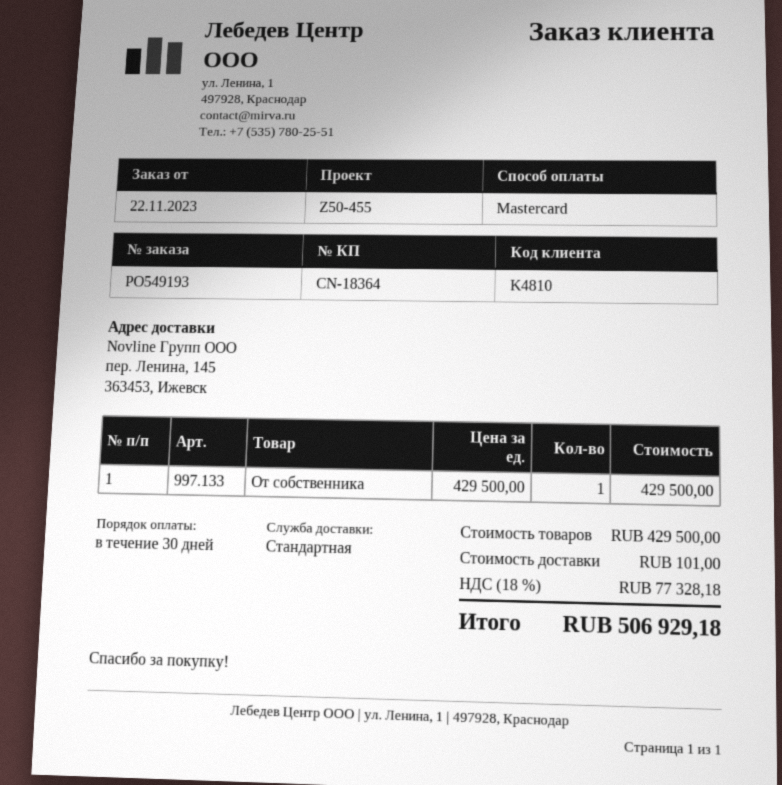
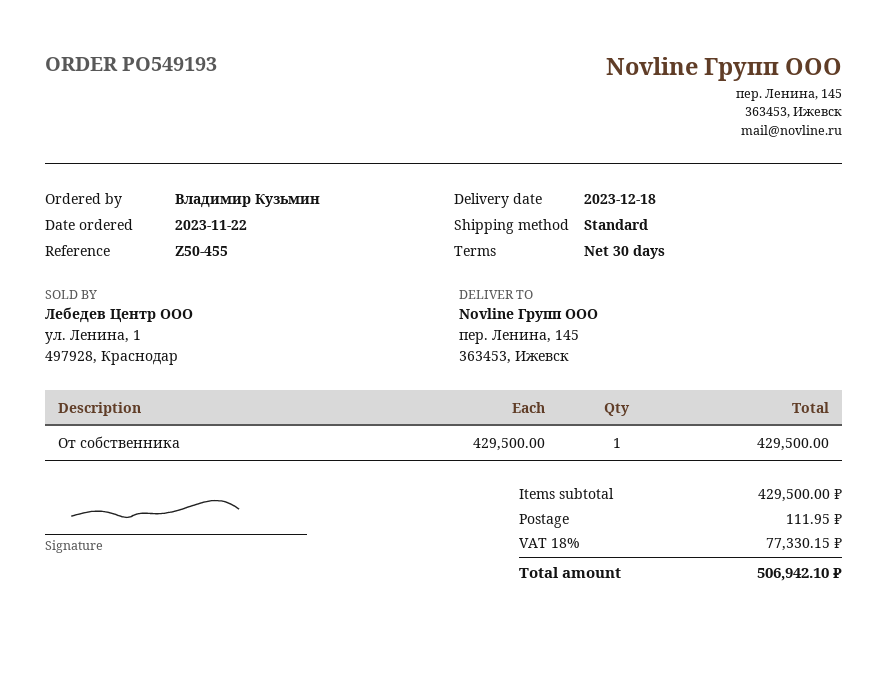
shipping: 101.00 -> 111.95
tax: 18% = 77328.18 -> 18% = 77330.15
total: 506929.18 -> 506942.10

